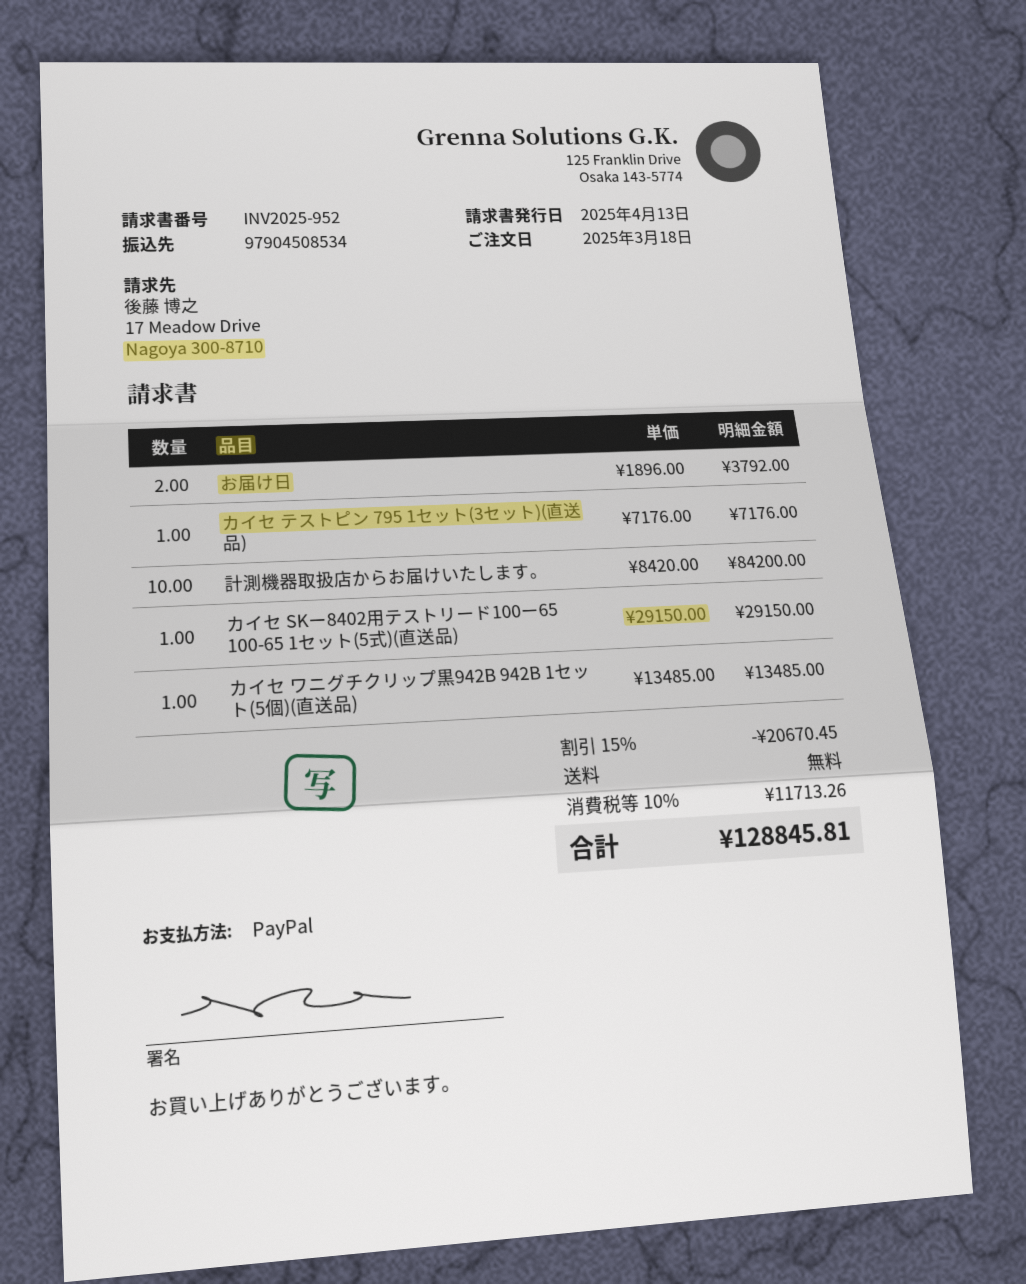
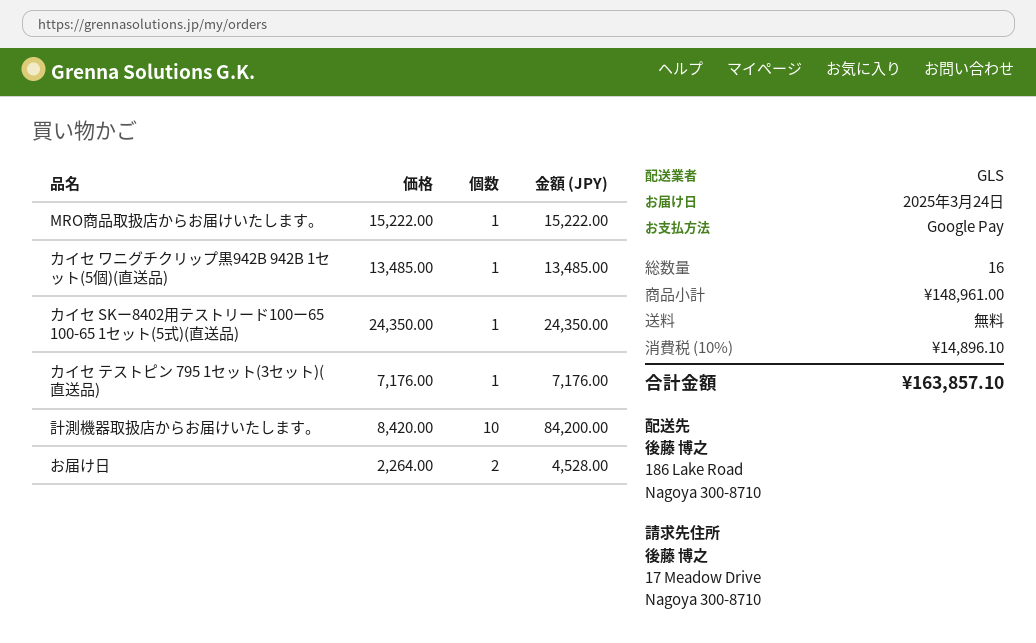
payment method: PayPal -> Google Pay
お届け日: 2 x 1896.00 = 3792.00 -> 2 x 2264.00 = 4528.00
カイセ SKー8402用テストリード100ー65 100-65 1セット(5式)(直送品): 1 x 29150.00 = 29150.00 -> 1 x 24350.00 = 24350.00
MRO商品取扱店からお届けいたします。: none -> 1 x 15222.00 = 15222.00
discount: 15% = 20670.45 -> none
tax: 10% = 11713.26 -> 10% = 14896.10
total: 128845.81 -> 163857.10

